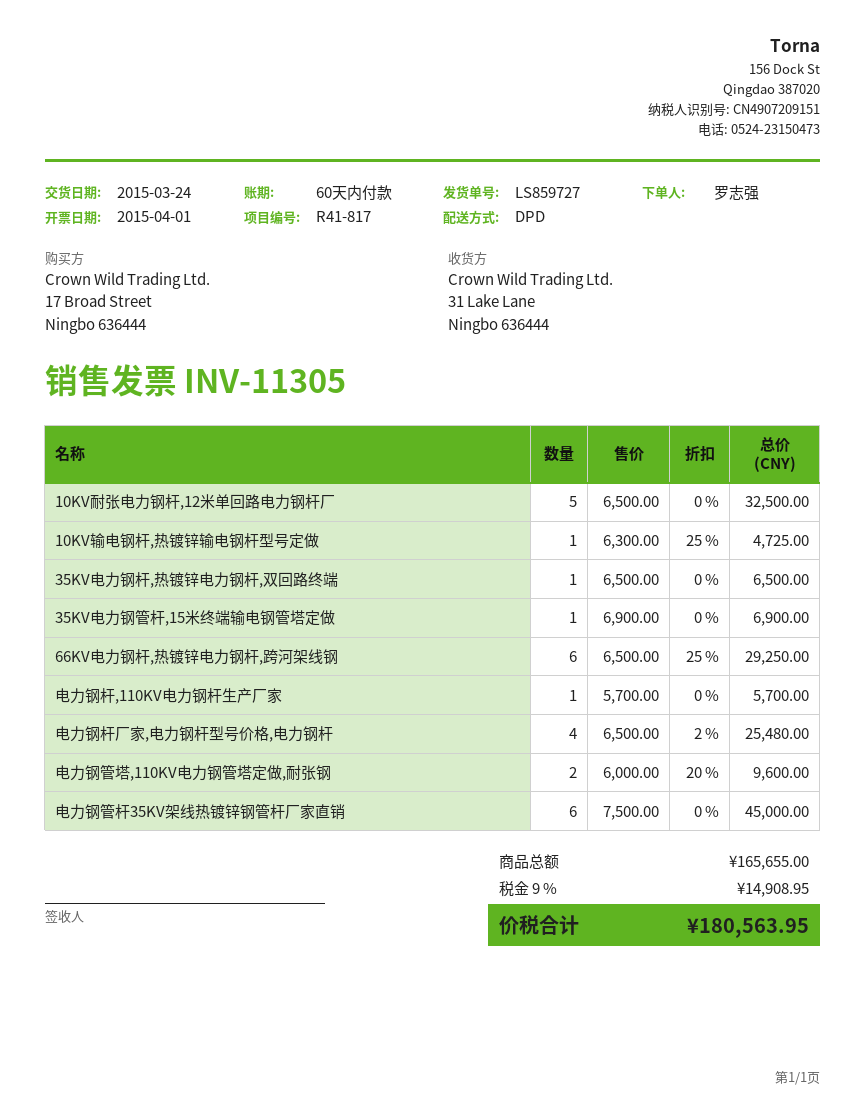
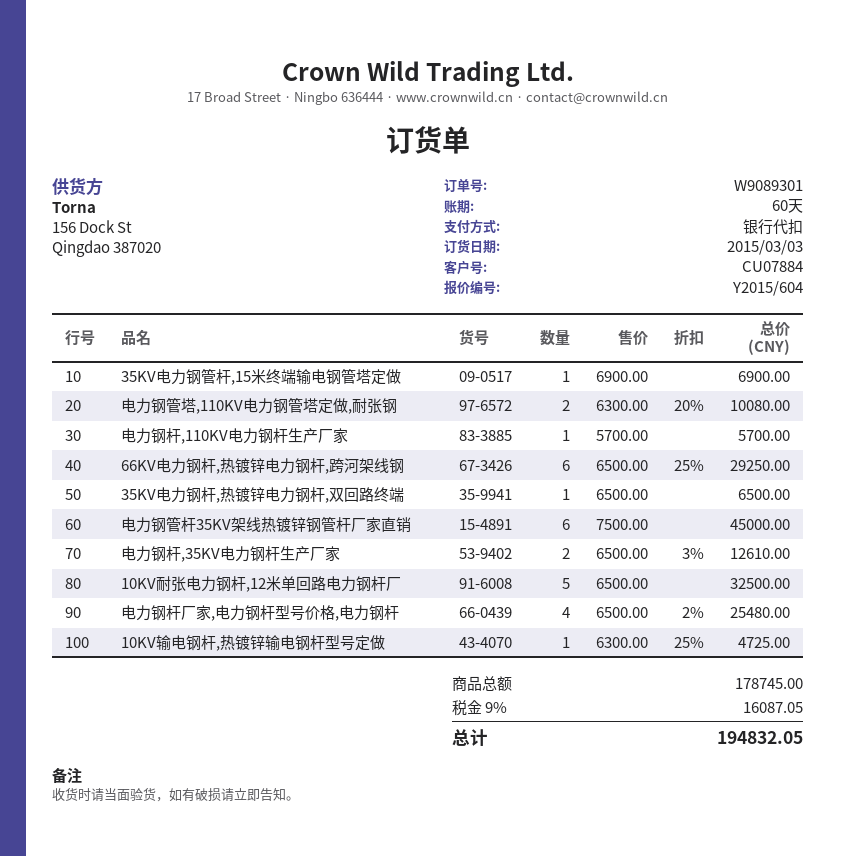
电力钢管塔,110KV电力钢管塔定做,耐张钢: 2 x 6000.00 - 20% = 9600.00 -> 2 x 6300.00 - 20% = 10080.00
电力钢杆,35KV电力钢杆生产厂家: none -> 2 x 6500.00 - 3% = 12610.00
subtotal: 165655.00 -> 178745.00
tax: 9% = 14908.95 -> 9% = 16087.05
total: 180563.95 -> 194832.05

